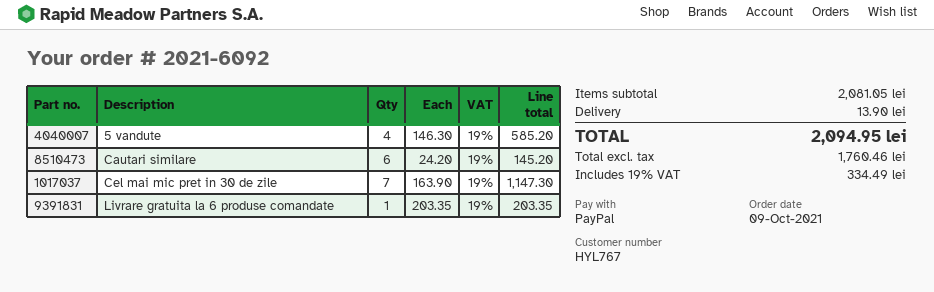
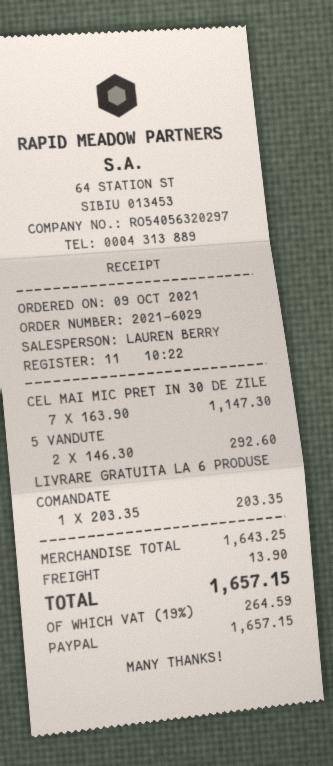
order number: 2021-6092 -> 2021-6029
5 vandute: 4 x 146.30 = 585.20 -> 2 x 146.30 = 292.60
Cautari similare: 6 x 24.20 = 145.20 -> none
subtotal: 2081.05 -> 1643.25
tax: 19% = 334.49 -> 19% = 264.59
total: 2094.95 -> 1657.15

